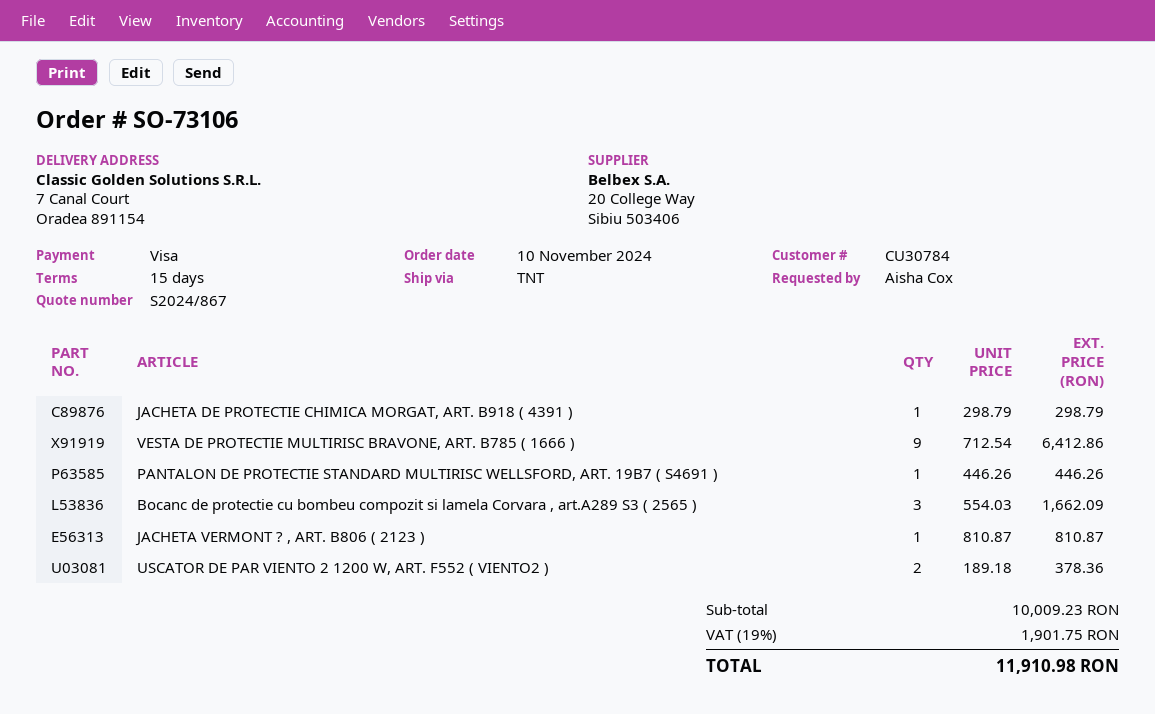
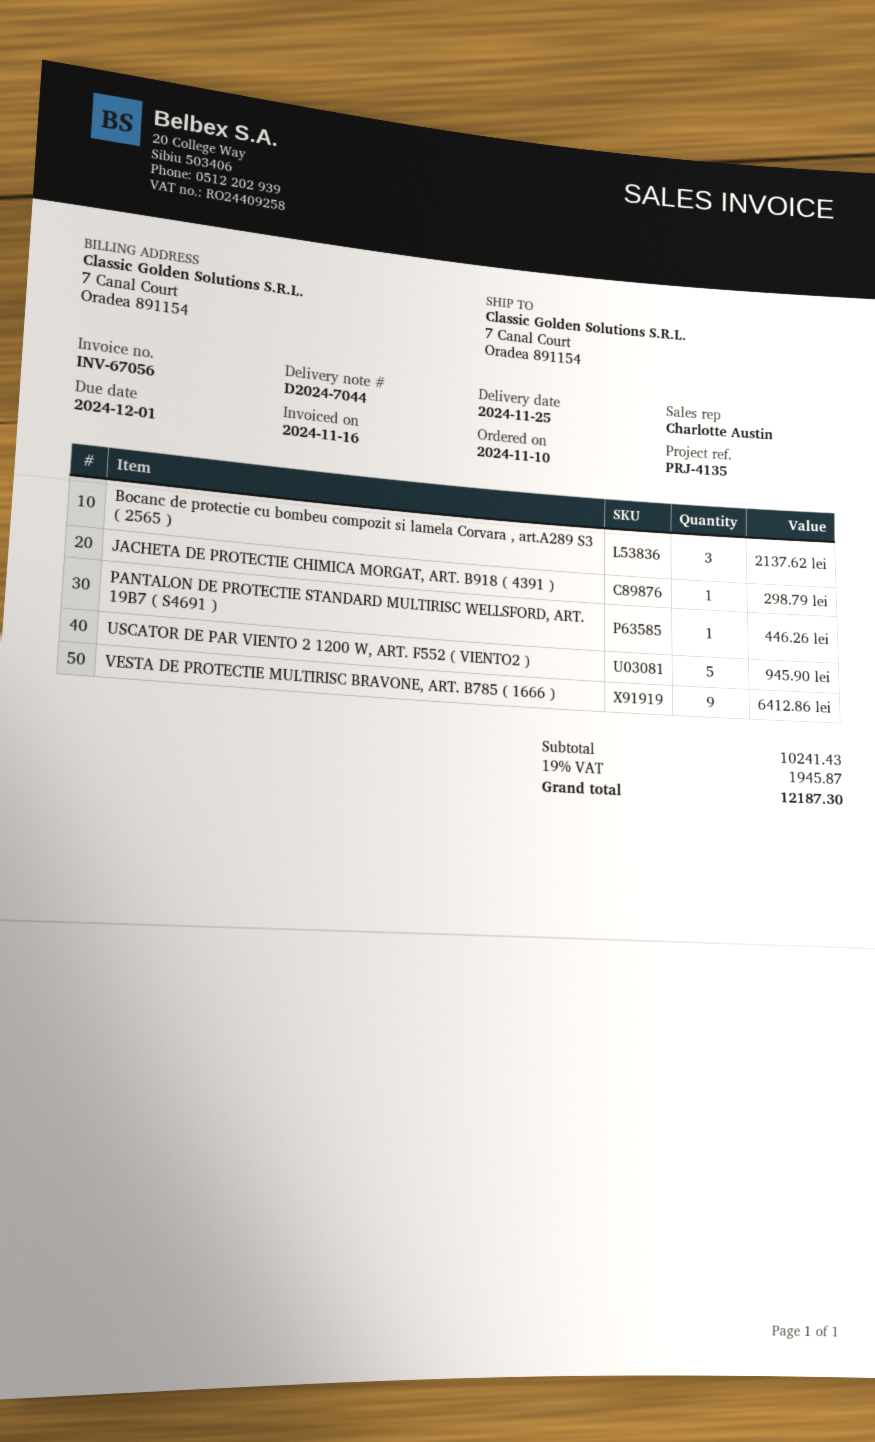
Bocanc de protectie cu bombeu compozit si lamela Corvara , art.A289 S3 ( 2565 ): 3 for 1662.09 -> 3 for 2137.62
JACHETA VERMONT ? , ART. B806 ( 2123 ): 1 for 810.87 -> none
USCATOR DE PAR VIENTO 2 1200 W, ART. F552 ( VIENTO2 ): 2 for 378.36 -> 5 for 945.90
subtotal: 10009.23 -> 10241.43
tax: 19% = 1901.75 -> 19% = 1945.87
total: 11910.98 -> 12187.30

